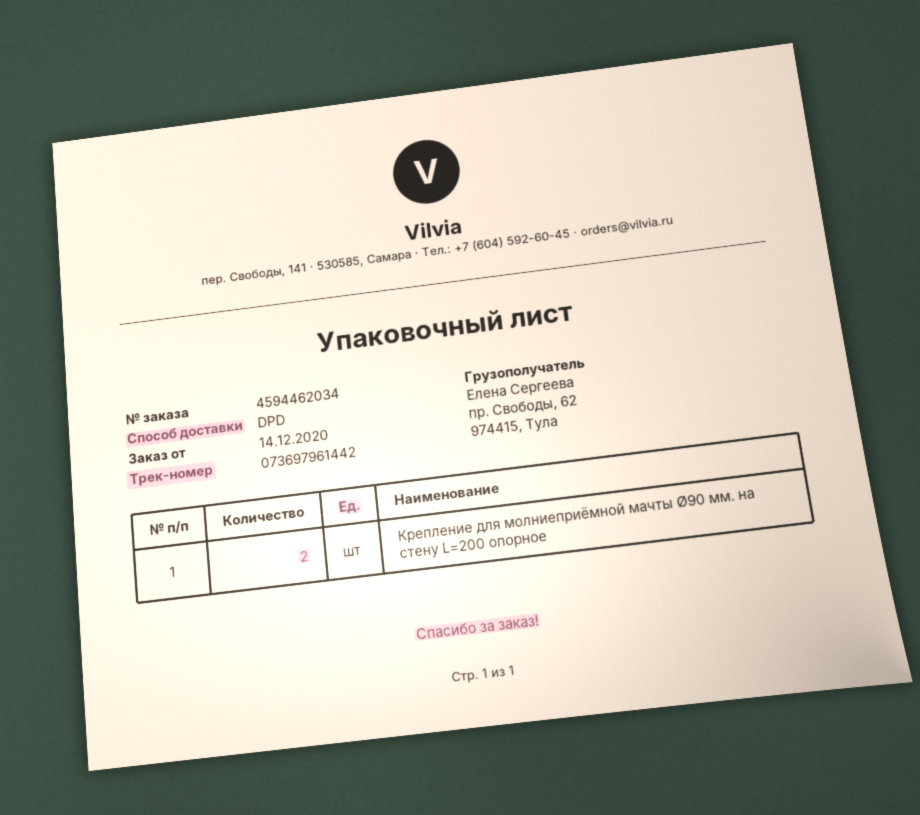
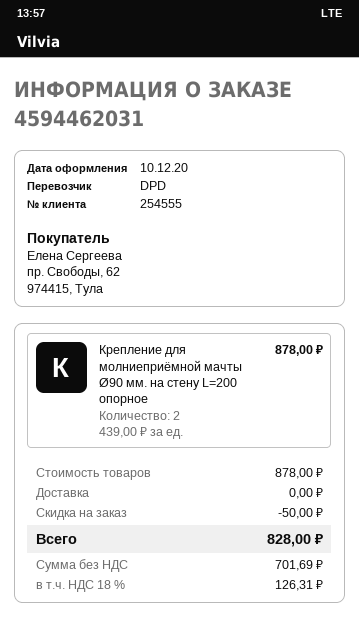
order number: 4594462034 -> 4594462031
order date: 2020-12-14 -> 2020-12-10

